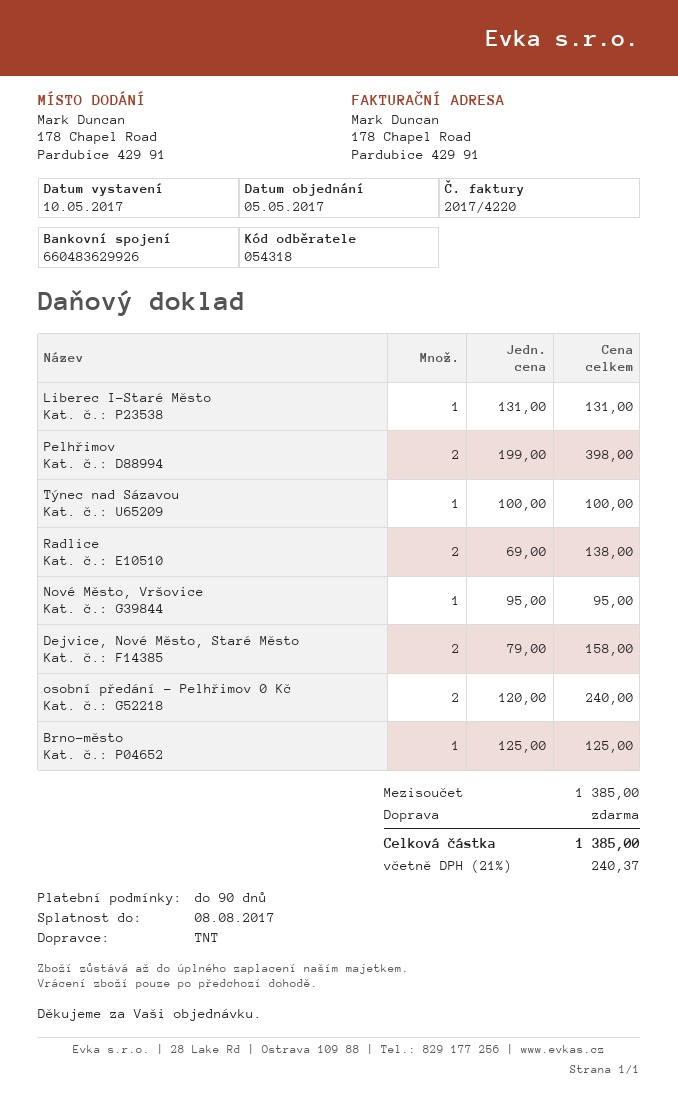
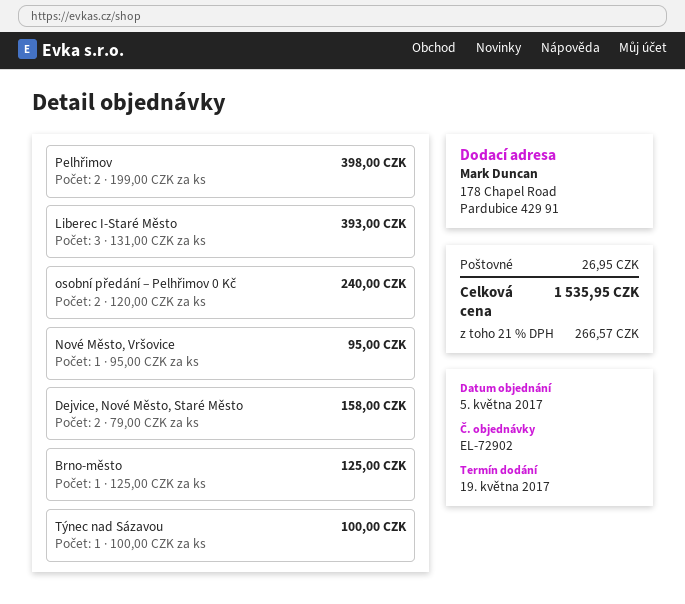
Liberec I-Staré Město: 1 x 131.00 = 131.00 -> 3 x 131.00 = 393.00
Radlice: 2 x 69.00 = 138.00 -> none
shipping: 0.00 -> 26.95
tax: 21% = 240.37 -> 21% = 266.57
total: 1385.00 -> 1535.95

